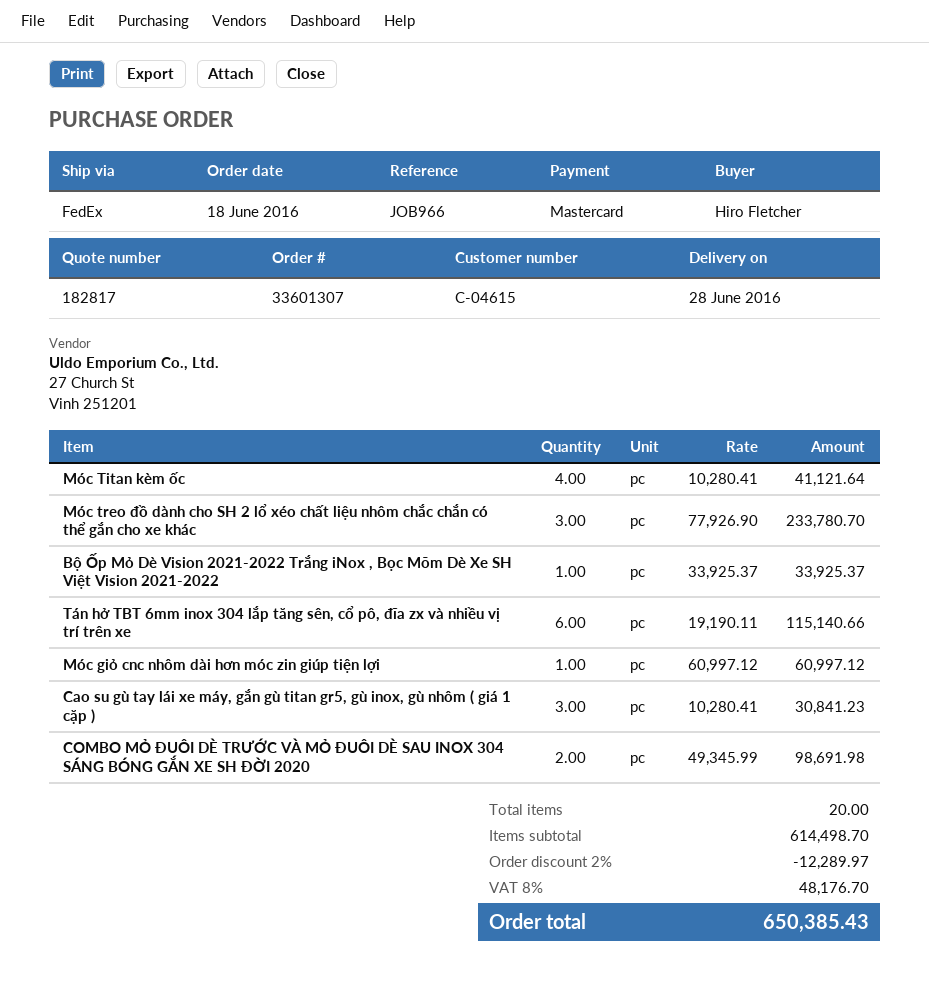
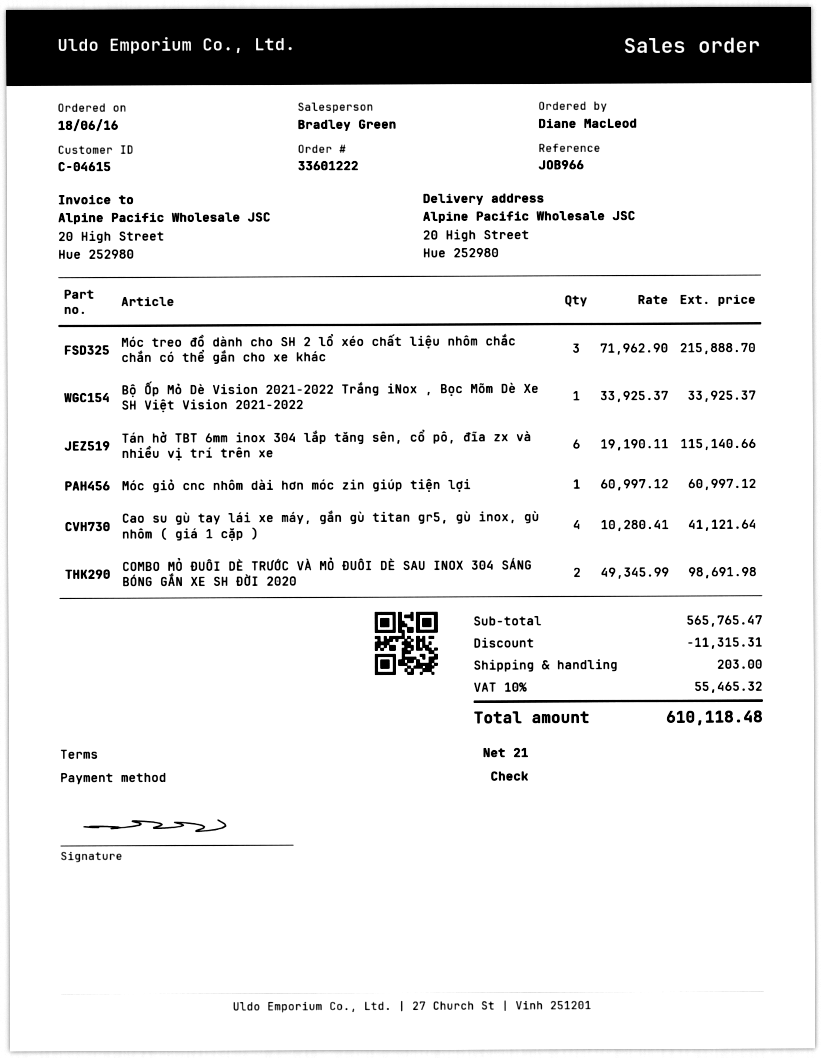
order number: 33601307 -> 33601222
ordered by: Hiro Fletcher -> Diane MacLeod
payment method: Mastercard -> cheque
Móc Titan kèm ốc: 4 x 10280.41 = 41121.64 -> none
Móc treo đồ dành cho SH 2 lổ xéo chất liệu nhôm chắc chắn có thể gắn cho xe khác: 3 x 77926.90 = 233780.70 -> 3 x 71962.90 = 215888.70
Cao su gù tay lái xe máy, gắn gù titan gr5, gù inox, gù nhôm ( giá 1 cặp ): 3 x 10280.41 = 30841.23 -> 4 x 10280.41 = 41121.64
subtotal: 614498.70 -> 565765.47
discount: 12289.97 -> 11315.31
shipping: none -> 203.00
tax: 8% = 48176.70 -> 10% = 55465.32
total: 650385.43 -> 610118.48

